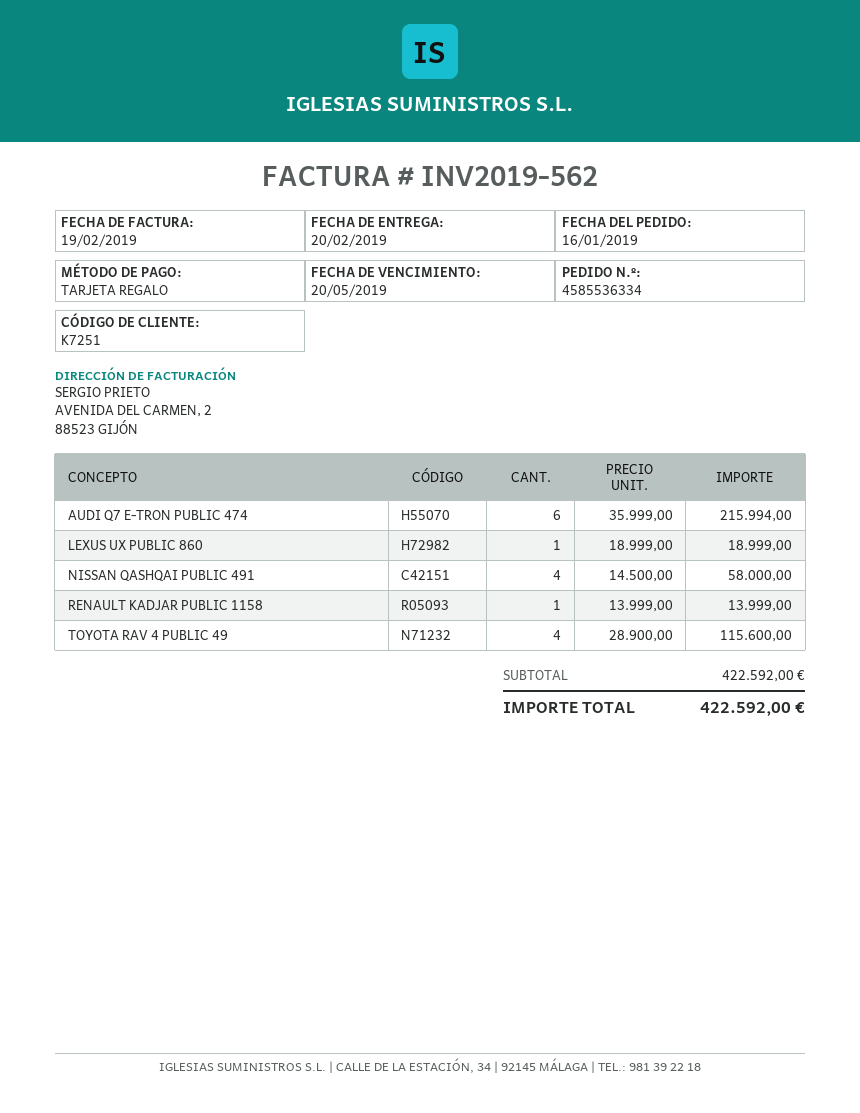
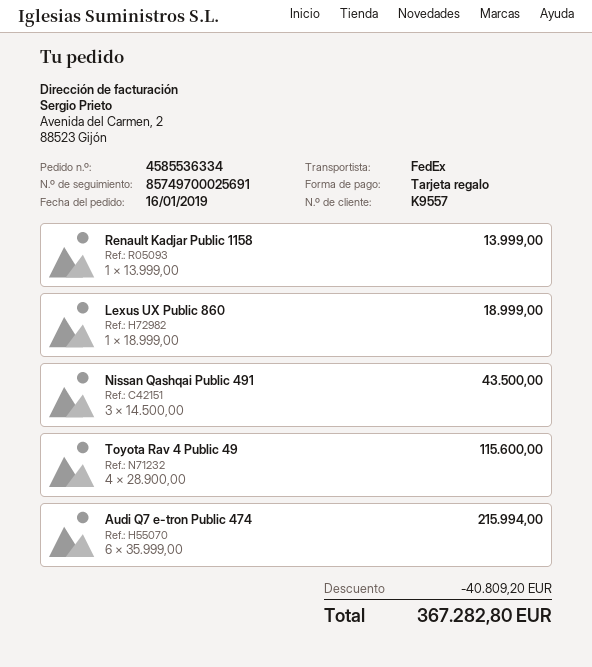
customer number: K7251 -> K9557
NISSAN QASHQAI PUBLIC 491: 4 x 14500.00 = 58000.00 -> 3 x 14500.00 = 43500.00
discount: none -> 40809.20
total: 422592.00 -> 367282.80

